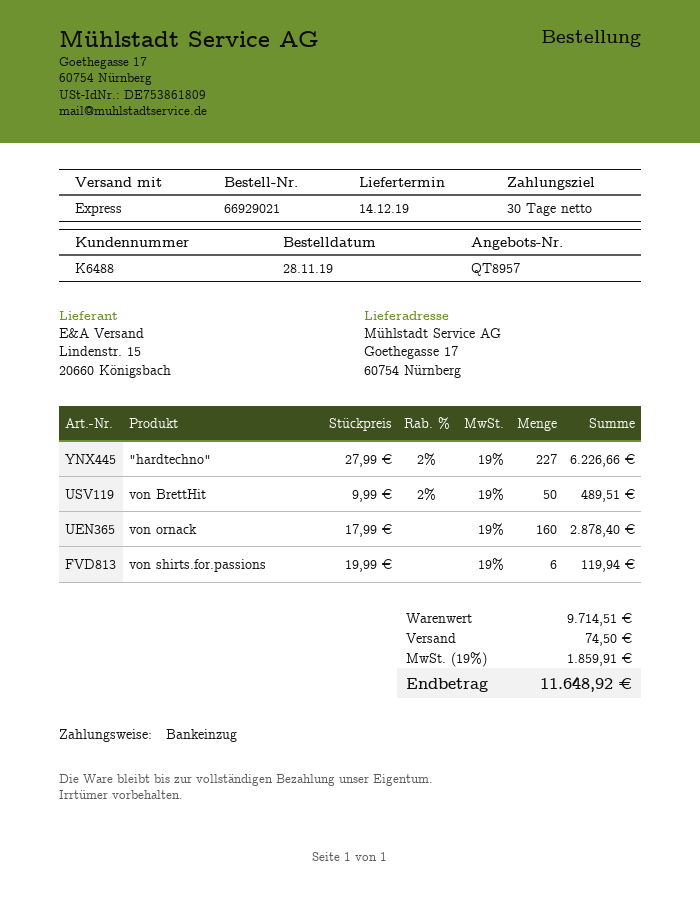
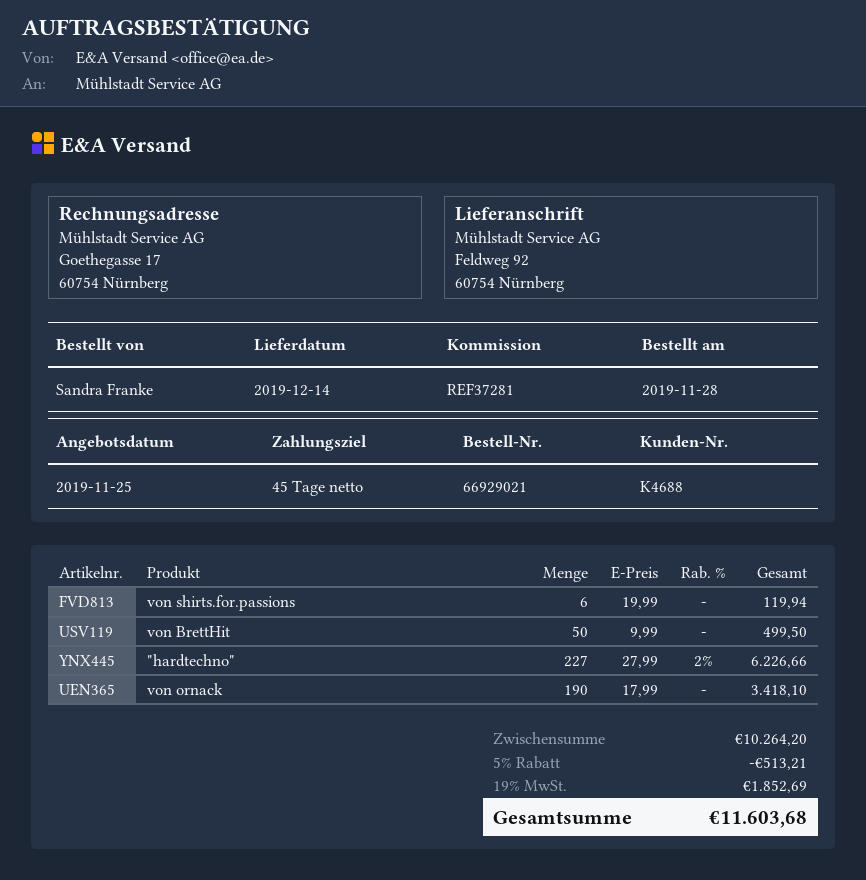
payment terms: 30 days -> 45 days
customer number: K6488 -> K4688
ship to: Goethegasse 17, 60754 Nürnberg -> Feldweg 92, 60754 Nürnberg
von BrettHit: 50 x 9.99 - 2% = 489.51 -> 50 x 9.99 = 499.50
von ornack: 160 x 17.99 = 2878.40 -> 190 x 17.99 = 3418.10
subtotal: 9714.51 -> 10264.20
discount: none -> 5% = 513.21
shipping: 74.50 -> none
tax: 19% = 1859.91 -> 19% = 1852.69
total: 11648.92 -> 11603.68

